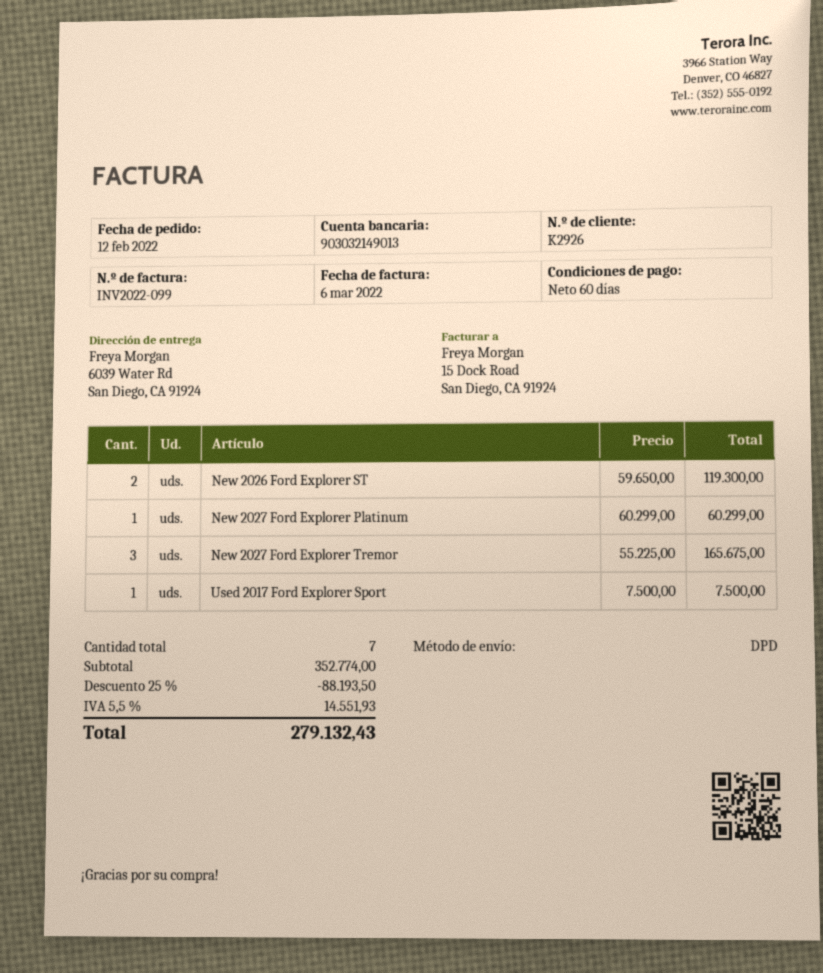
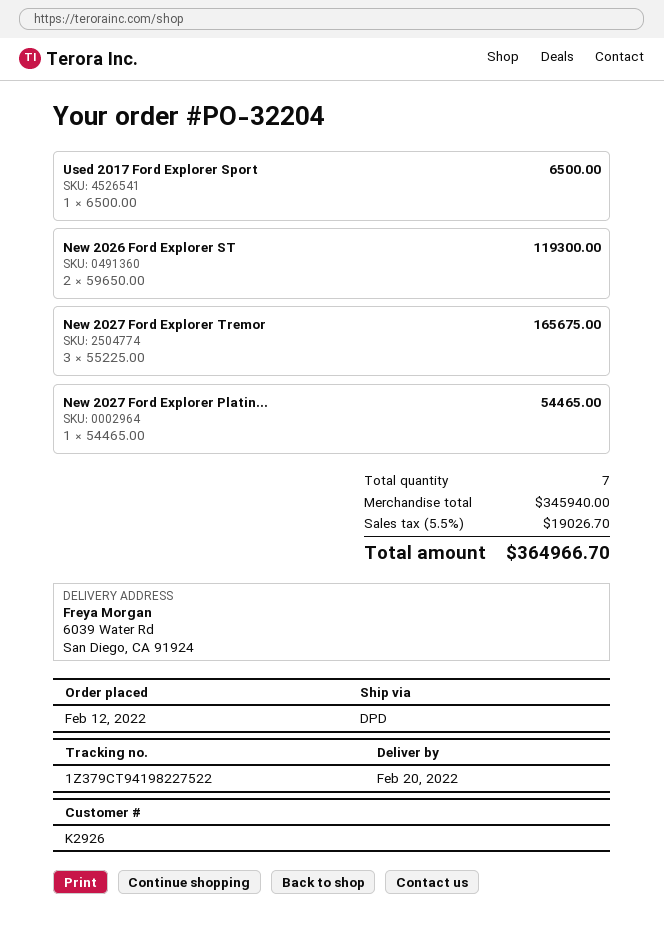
New 2027 Ford Explorer Platinum: 1 x 60299.00 = 60299.00 -> 1 x 54465.00 = 54465.00
Used 2017 Ford Explorer Sport: 1 x 7500.00 = 7500.00 -> 1 x 6500.00 = 6500.00
subtotal: 352774.00 -> 345940.00
discount: 25% = 88193.50 -> none
tax: 5.5% = 14551.93 -> 5.5% = 19026.70
total: 279132.43 -> 364966.70

